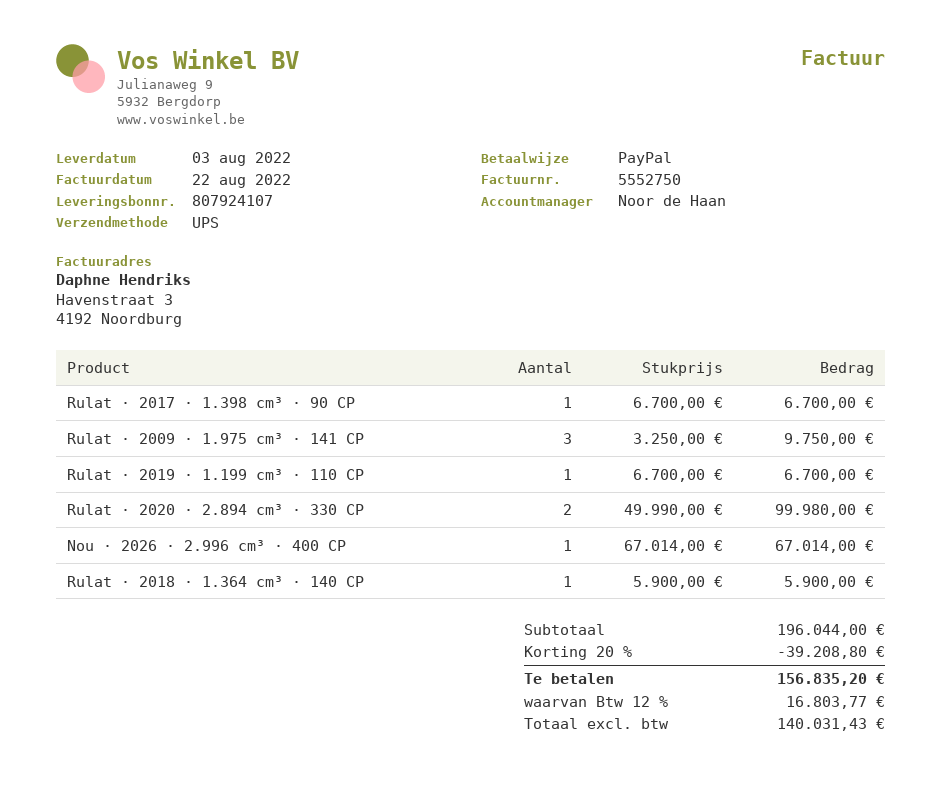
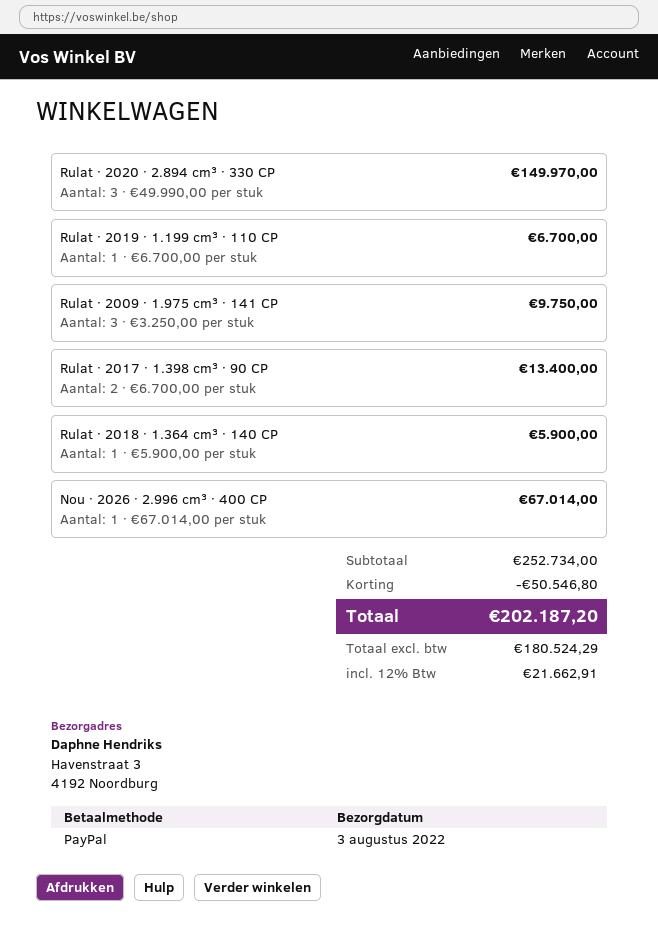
Rulat · 2017 · 1.398 cm³ · 90 CP: 1 x 6700.00 = 6700.00 -> 2 x 6700.00 = 13400.00
Rulat · 2020 · 2.894 cm³ · 330 CP: 2 x 49990.00 = 99980.00 -> 3 x 49990.00 = 149970.00
subtotal: 196044.00 -> 252734.00
discount: 39208.80 -> 50546.80
net: 140031.43 -> 180524.29
tax: 12% = 16803.77 -> 12% = 21662.91
total: 156835.20 -> 202187.20

